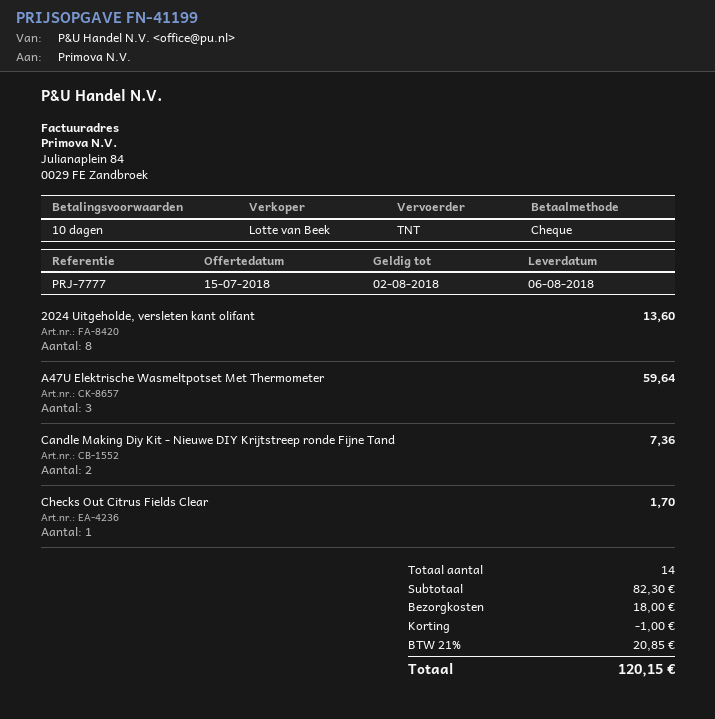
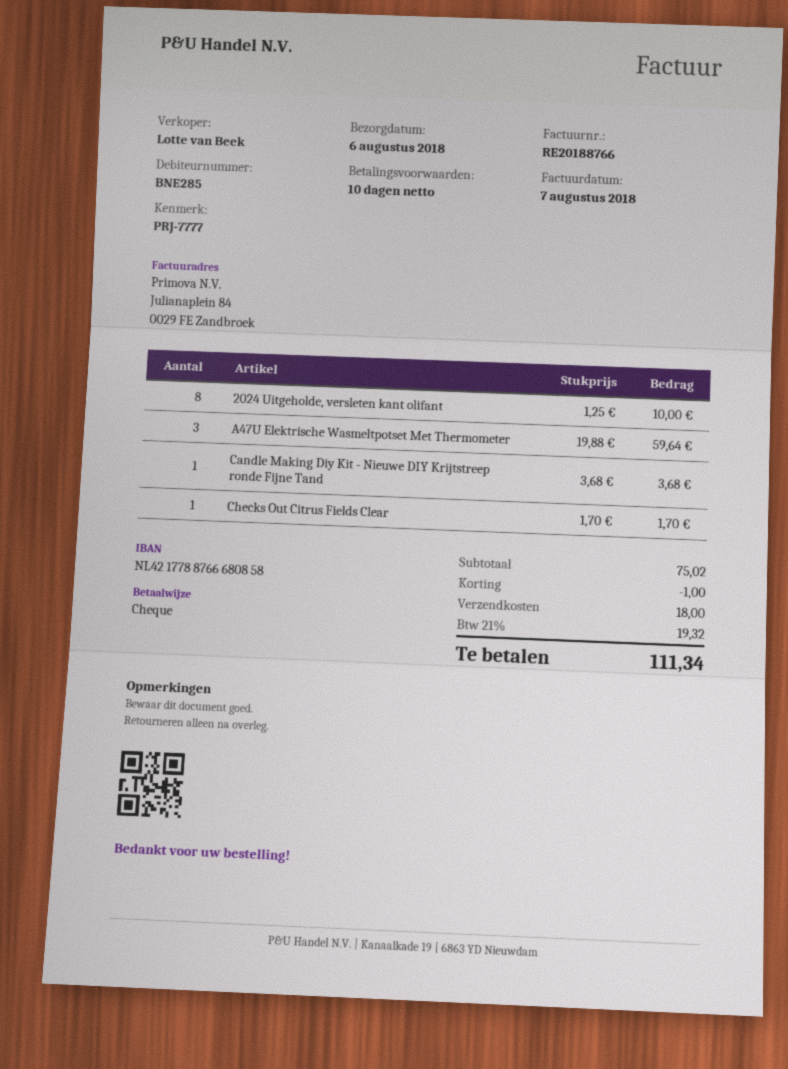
2024 Uitgeholde, versleten kant olifant: 8 for 13.60 -> 8 for 10.00
Candle Making Diy Kit - Nieuwe DIY Krijtstreep ronde Fijne Tand: 2 for 7.36 -> 1 for 3.68
subtotal: 82.30 -> 75.02
tax: 21% = 20.85 -> 21% = 19.32
total: 120.15 -> 111.34

